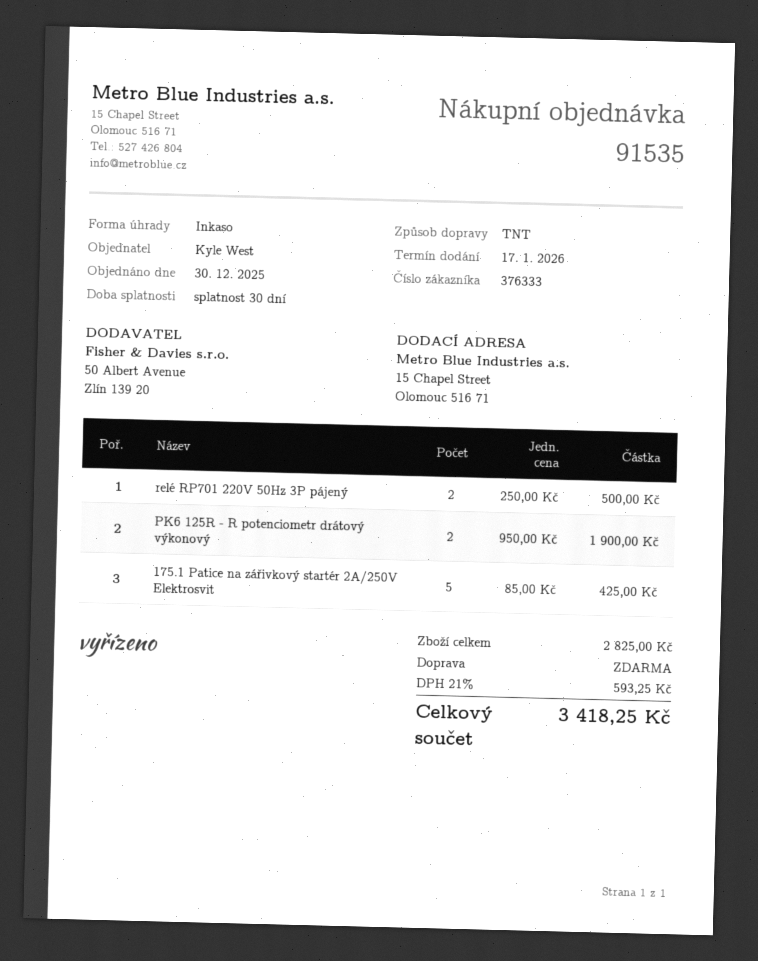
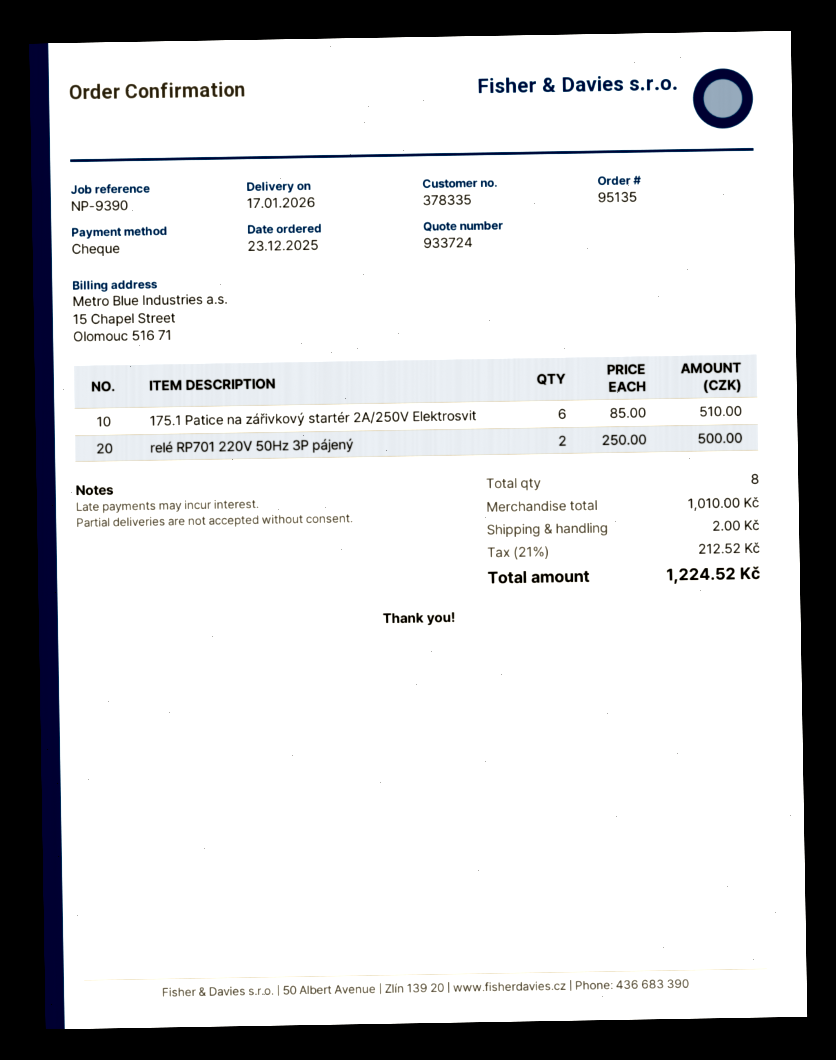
order number: 91535 -> 95135
order date: 2025-12-30 -> 2025-12-23
customer number: 376333 -> 378335
payment method: direct debit -> cheque
PK6 125R - R potenciometr drátový výkonový: 2 x 950.00 = 1900.00 -> none
175.1 Patice na zářivkový startér 2A/250V Elektrosvit: 5 x 85.00 = 425.00 -> 6 x 85.00 = 510.00
subtotal: 2825.00 -> 1010.00
shipping: 0.00 -> 2.00
tax: 21% = 593.25 -> 21% = 212.52
total: 3418.25 -> 1224.52

